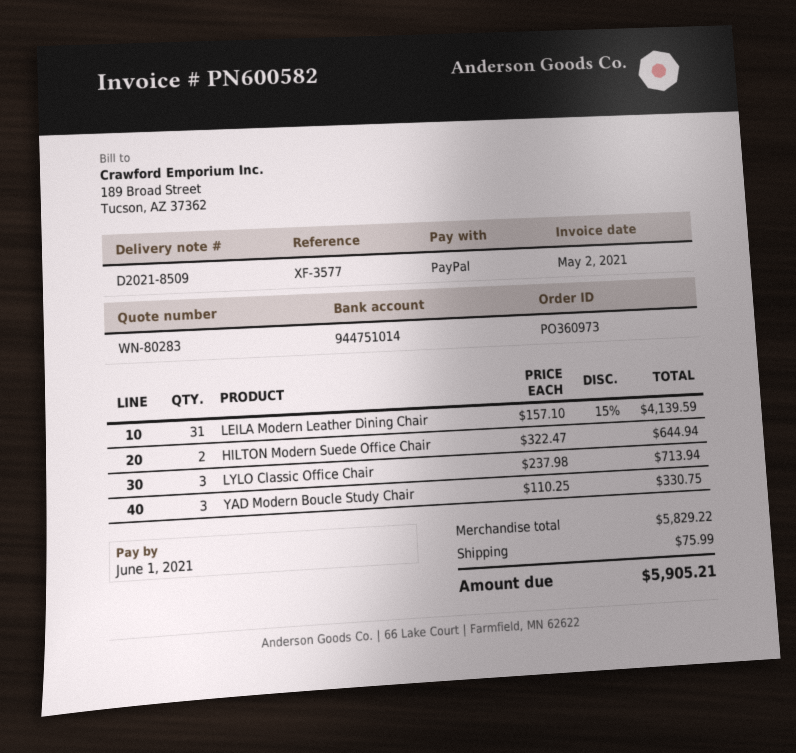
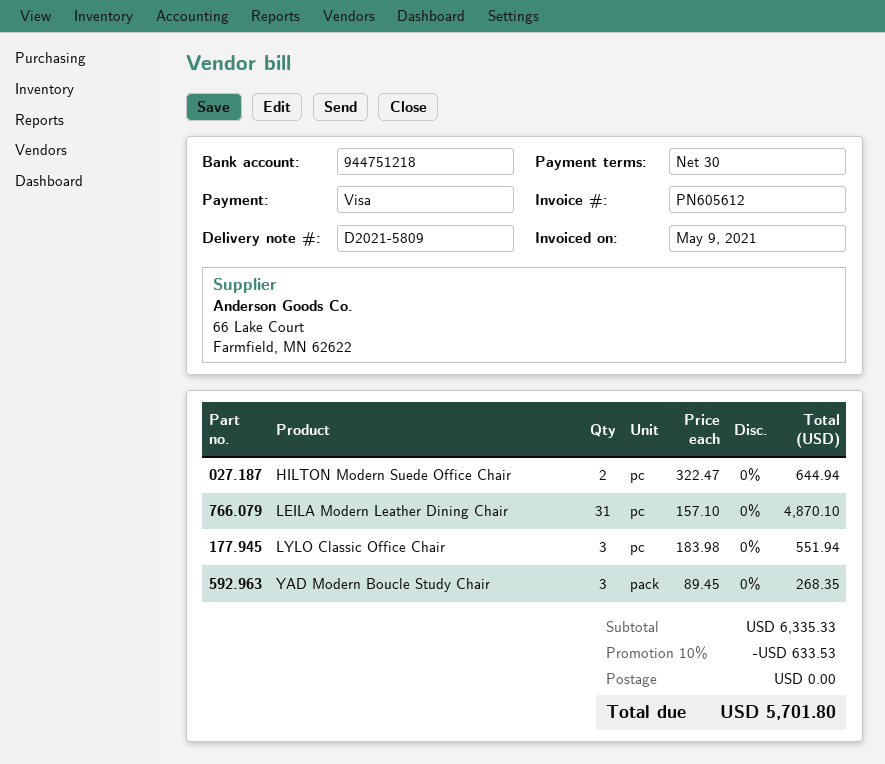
delivery note number: D2021-8509 -> D2021-5809
invoice number: PN600582 -> PN605612
invoice date: 2021-05-02 -> 2021-05-09
payment method: PayPal -> Visa
bank account: 944751014 -> 944751218
LEILA Modern Leather Dining Chair: 31 x 157.10 - 15% = 4139.59 -> 31 x 157.10 = 4870.10
LYLO Classic Office Chair: 3 x 237.98 = 713.94 -> 3 x 183.98 = 551.94
YAD Modern Boucle Study Chair: 3 x 110.25 = 330.75 -> 3 x 89.45 = 268.35
subtotal: 5829.22 -> 6335.33
discount: none -> 10% = 633.53
shipping: 75.99 -> 0.00
total: 5905.21 -> 5701.80

